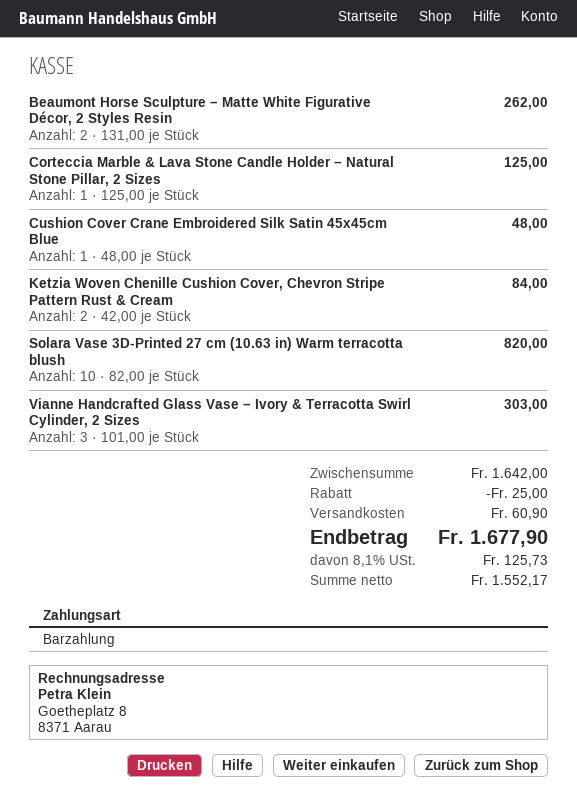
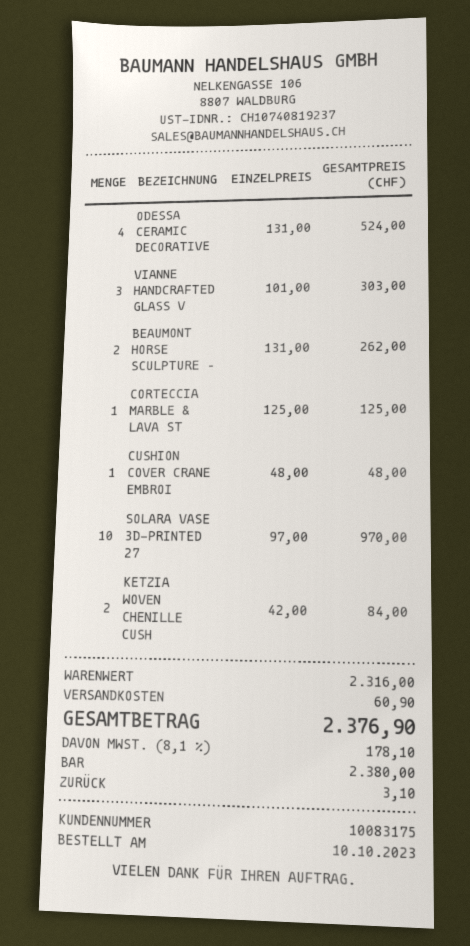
Solara Vase 3D-Printed 27 cm (10.63 in) Warm terracotta blush: 10 x 82.00 = 820.00 -> 10 x 97.00 = 970.00
ODESSA CERAMIC DECORATIVE: none -> 4 x 131.00 = 524.00
subtotal: 1642.00 -> 2316.00
discount: 25.00 -> none
tax: 8.1% = 125.73 -> 8.1% = 178.10
total: 1677.90 -> 2376.90

